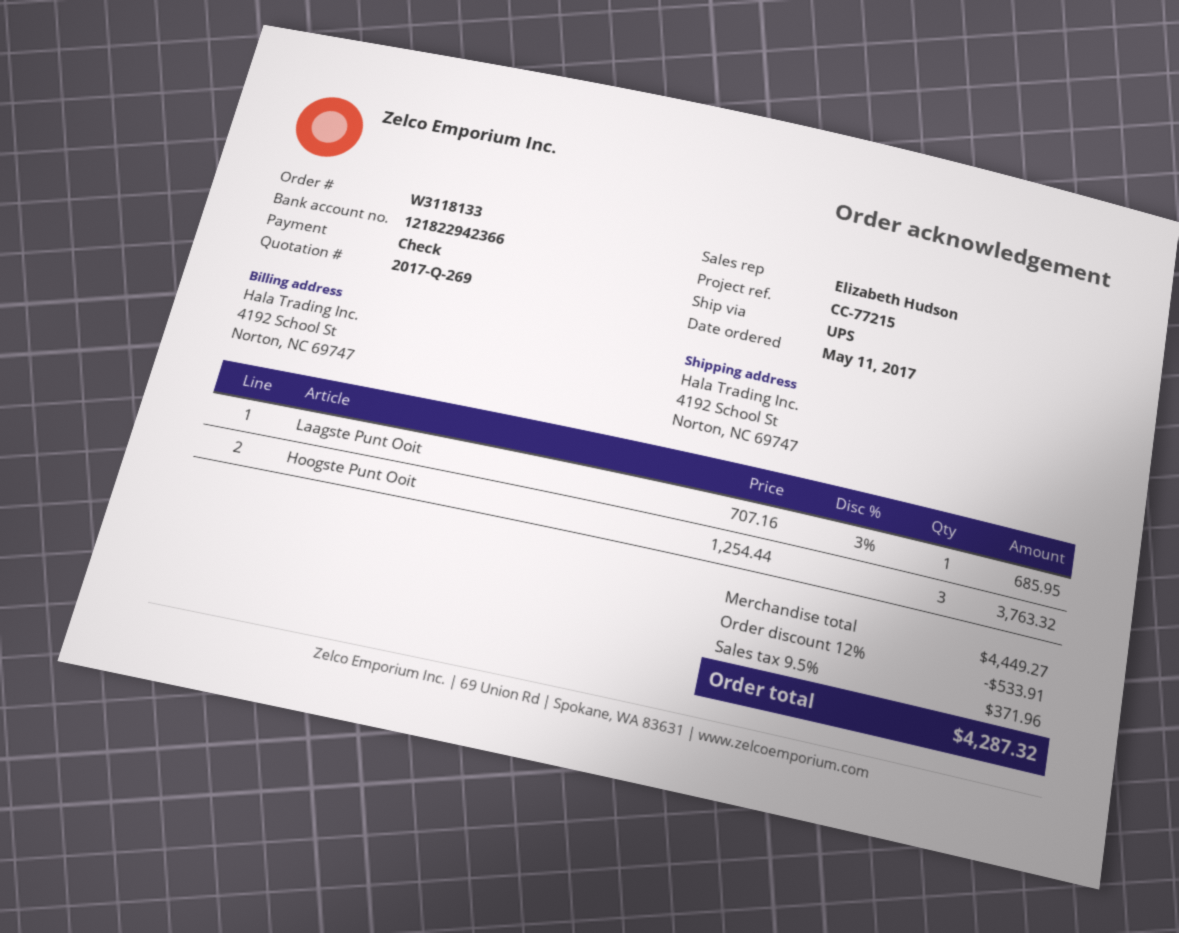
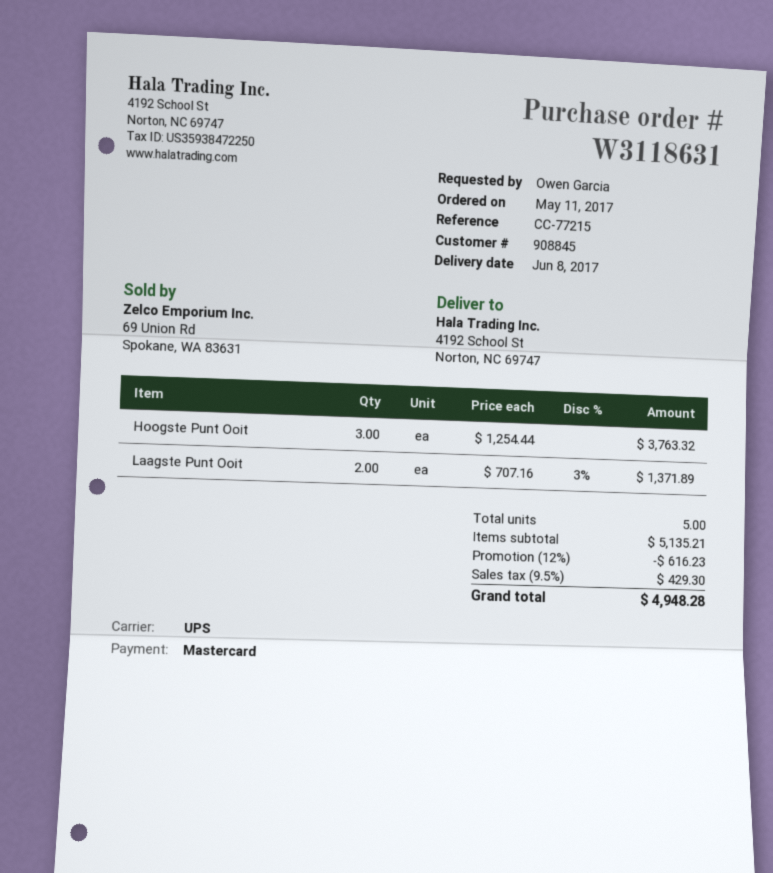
order number: W3118133 -> W3118631
payment method: cheque -> Mastercard
Laagste Punt Ooit: 1 x 707.16 - 3% = 685.95 -> 2 x 707.16 - 3% = 1371.89
subtotal: 4449.27 -> 5135.21
discount: 12% = 533.91 -> 12% = 616.23
tax: 9.5% = 371.96 -> 9.5% = 429.30
total: 4287.32 -> 4948.28

